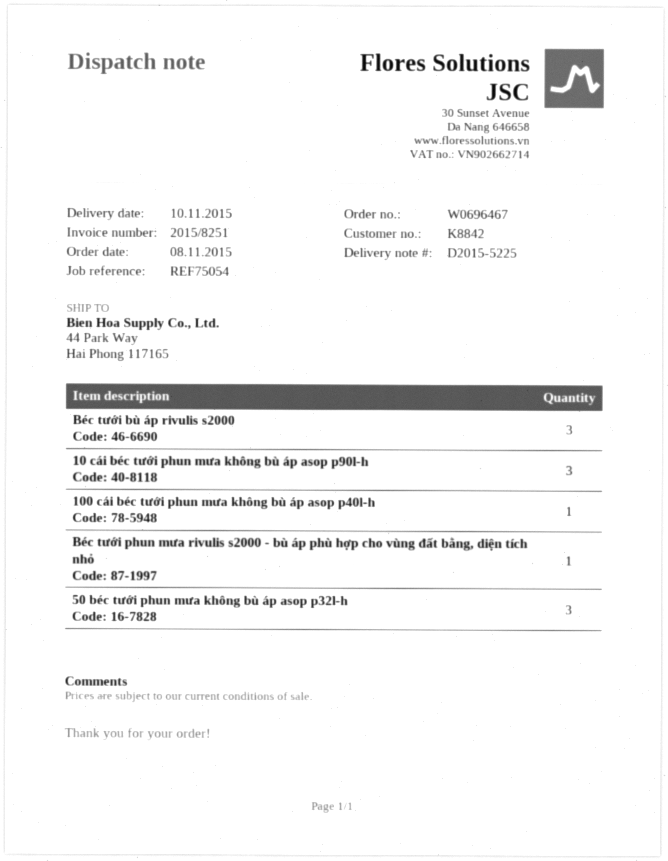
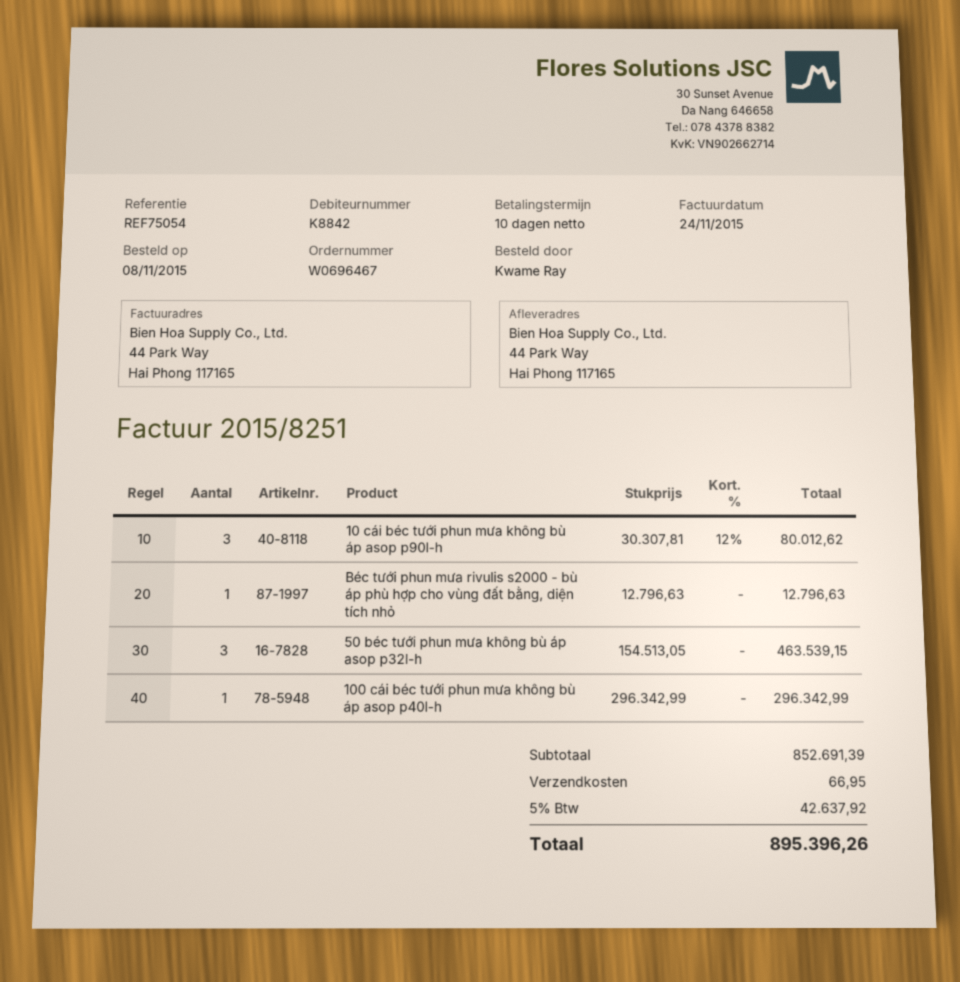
Béc tưới bù áp rivulis s2000: 3 -> none

